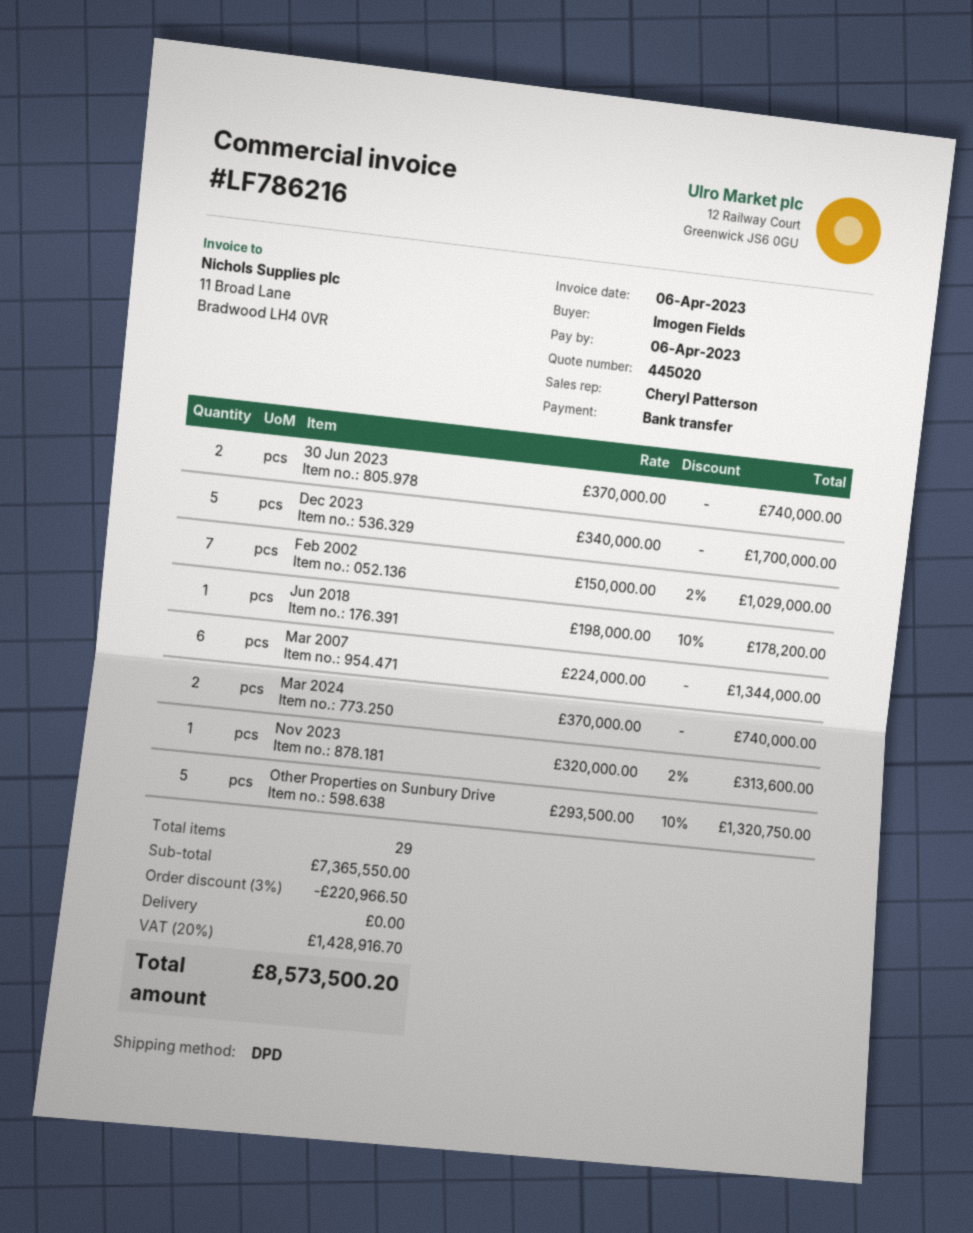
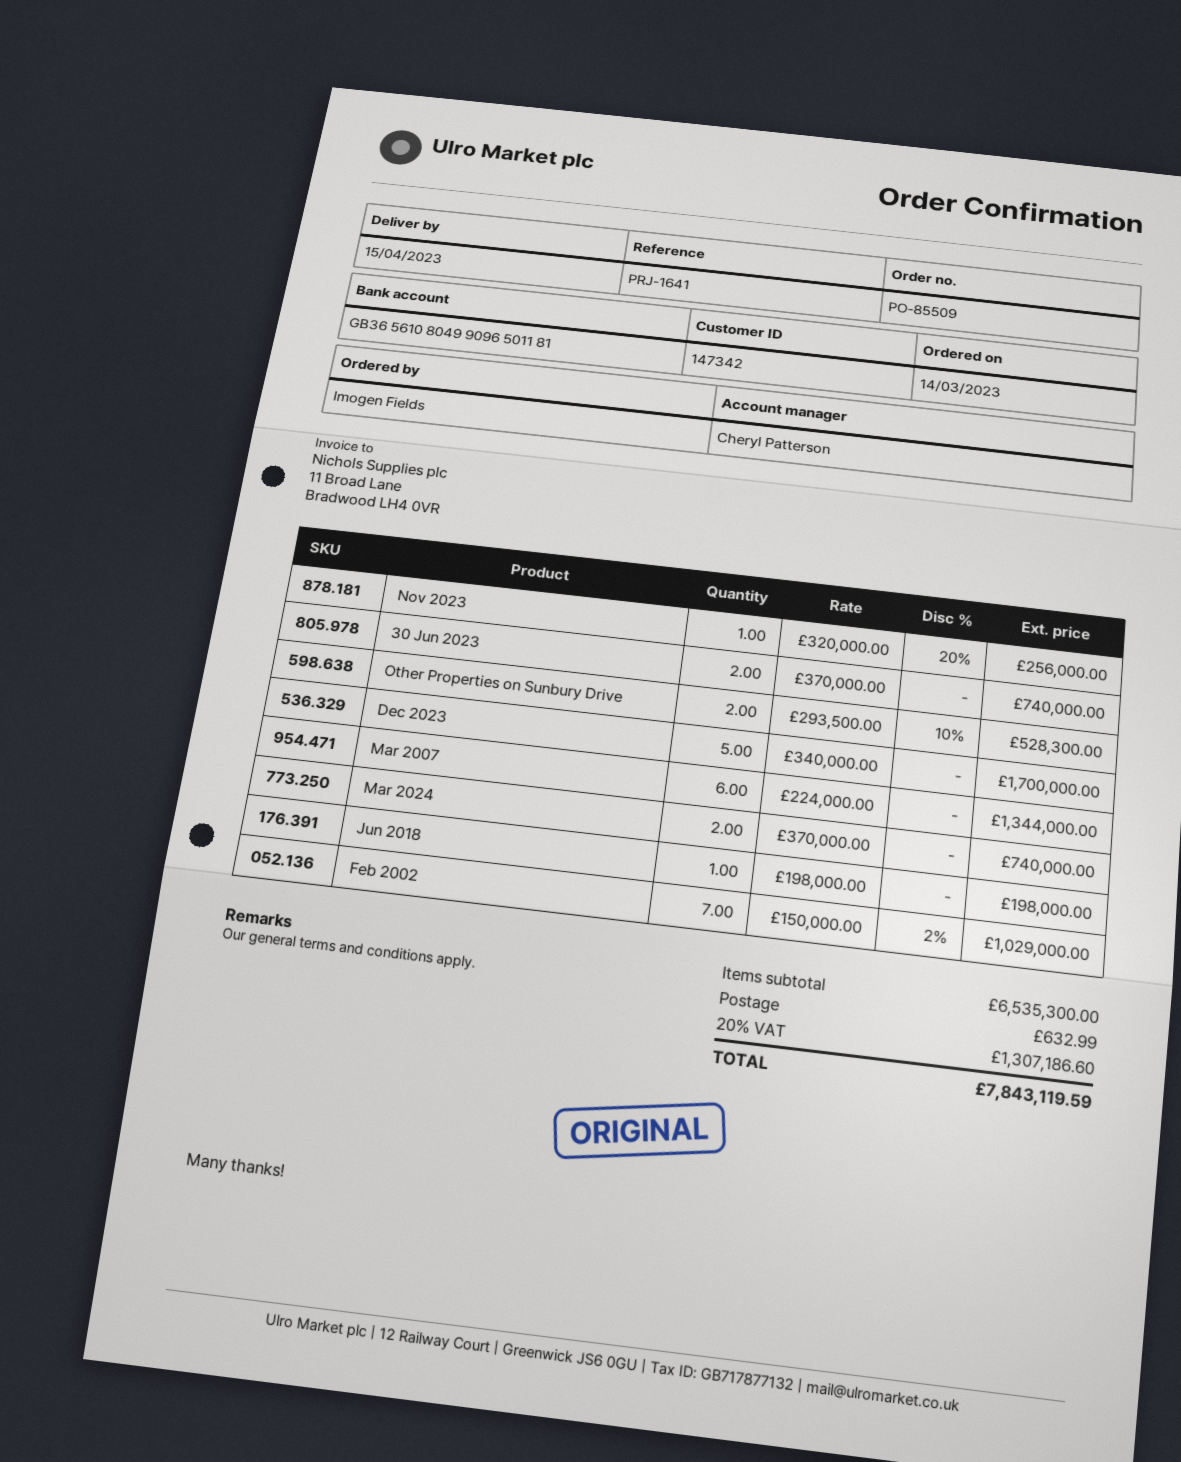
Jun 2018: 1 x 198000.00 - 10% = 178200.00 -> 1 x 198000.00 = 198000.00
Nov 2023: 1 x 320000.00 - 2% = 313600.00 -> 1 x 320000.00 - 20% = 256000.00
Other Properties on Sunbury Drive: 5 x 293500.00 - 10% = 1320750.00 -> 2 x 293500.00 - 10% = 528300.00
subtotal: 7365550.00 -> 6535300.00
discount: 3% = 220966.50 -> none
shipping: 0.00 -> 632.99
tax: 20% = 1428916.70 -> 20% = 1307186.60
total: 8573500.20 -> 7843119.59

